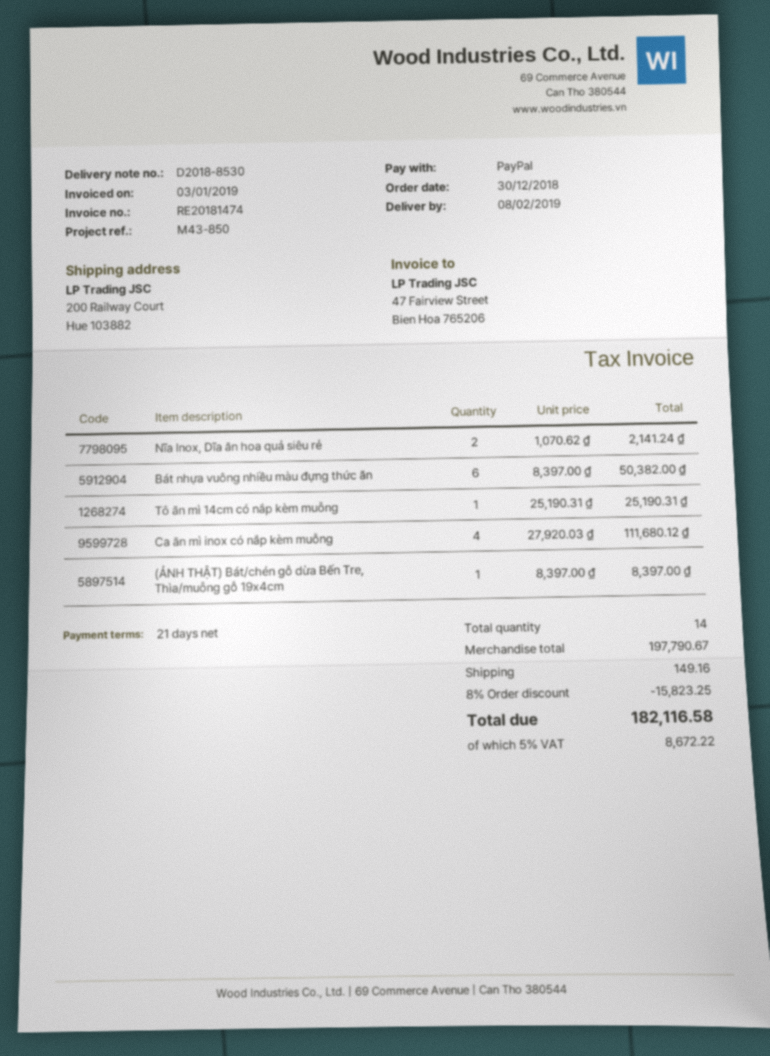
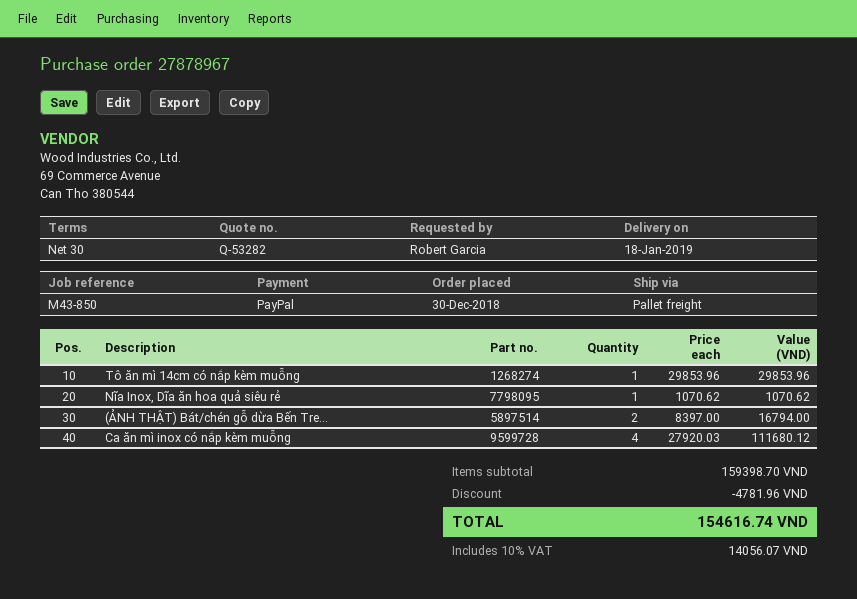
delivery date: 2019-02-08 -> 2019-01-18
payment terms: 21 days -> 30 days
Nĩa Inox, Dĩa ăn hoa quả siêu rẻ: 2 x 1070.62 = 2141.24 -> 1 x 1070.62 = 1070.62
Bát nhựa vuông nhiều màu đựng thức ăn: 6 x 8397.00 = 50382.00 -> none
Tô ăn mì 14cm có nắp kèm muỗng: 1 x 25190.31 = 25190.31 -> 1 x 29853.96 = 29853.96
(ẢNH THẬT) Bát/chén gỗ dừa Bến Tre, Thìa/muỗng gỗ 19x4cm: 1 x 8397.00 = 8397.00 -> 2 x 8397.00 = 16794.00
subtotal: 197790.67 -> 159398.70
discount: 15823.25 -> 4781.96
shipping: 149.16 -> none
tax: 5% = 8672.22 -> 10% = 14056.07
total: 182116.58 -> 154616.74

